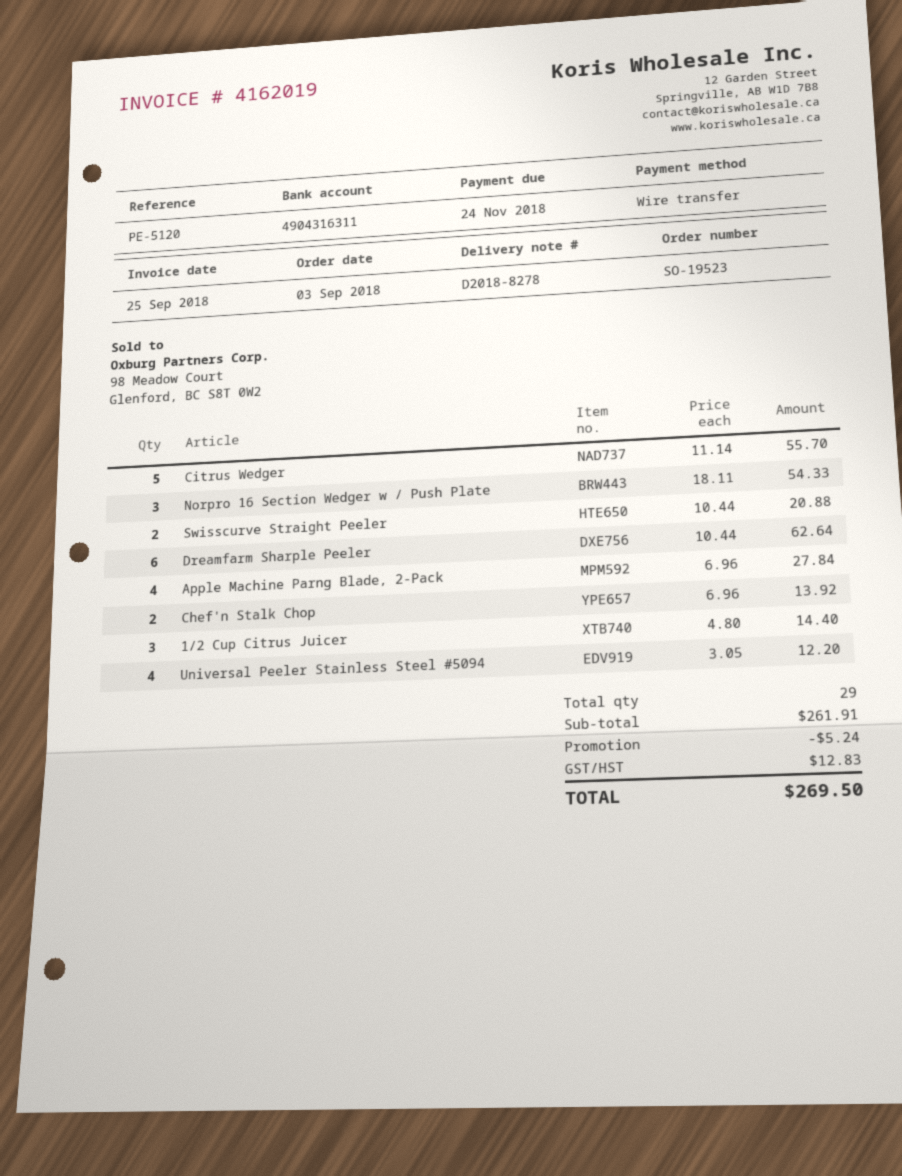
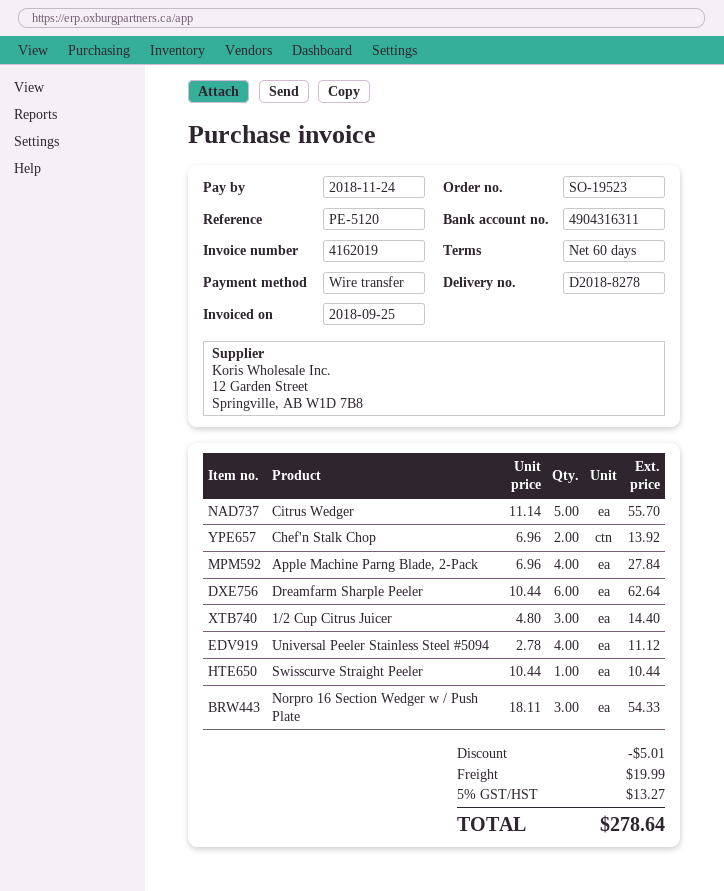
Swisscurve Straight Peeler: 2 x 10.44 = 20.88 -> 1 x 10.44 = 10.44
Universal Peeler Stainless Steel #5094: 4 x 3.05 = 12.20 -> 4 x 2.78 = 11.12
discount: 5.24 -> 5.01
shipping: none -> 19.99
tax: 12.83 -> 13.27
total: 269.50 -> 278.64

